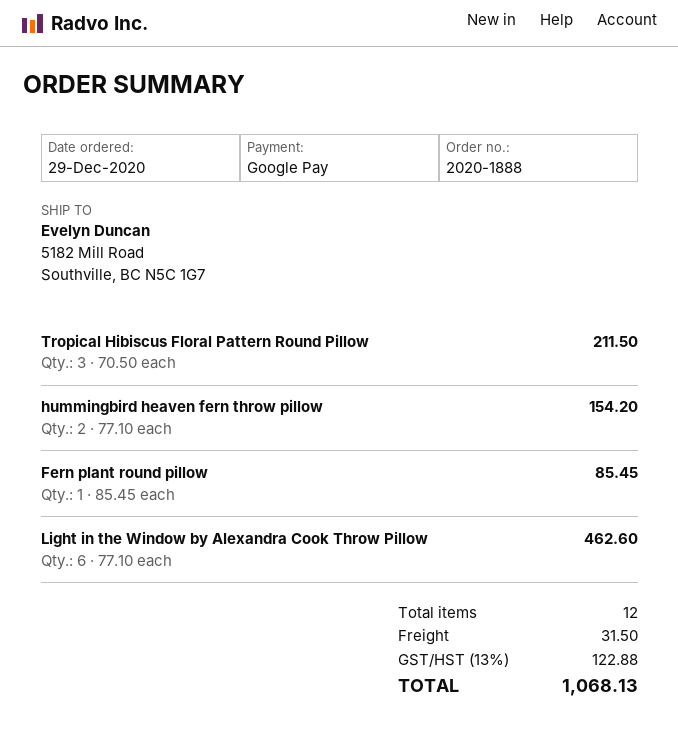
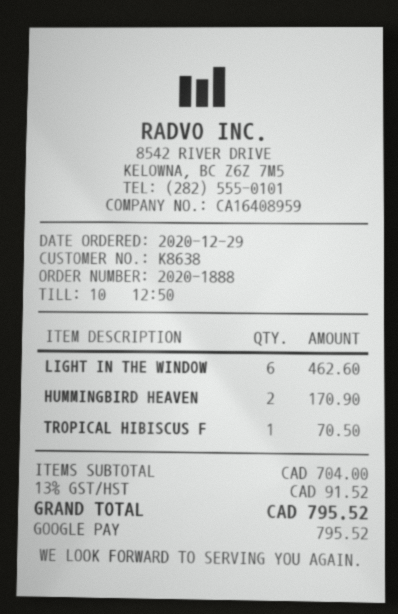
Tropical Hibiscus Floral Pattern Round Pillow: 3 for 211.50 -> 1 for 70.50
hummingbird heaven fern throw pillow: 2 for 154.20 -> 2 for 170.90
Fern plant round pillow: 1 for 85.45 -> none
shipping: 31.50 -> none
tax: 13% = 122.88 -> 13% = 91.52
total: 1068.13 -> 795.52

